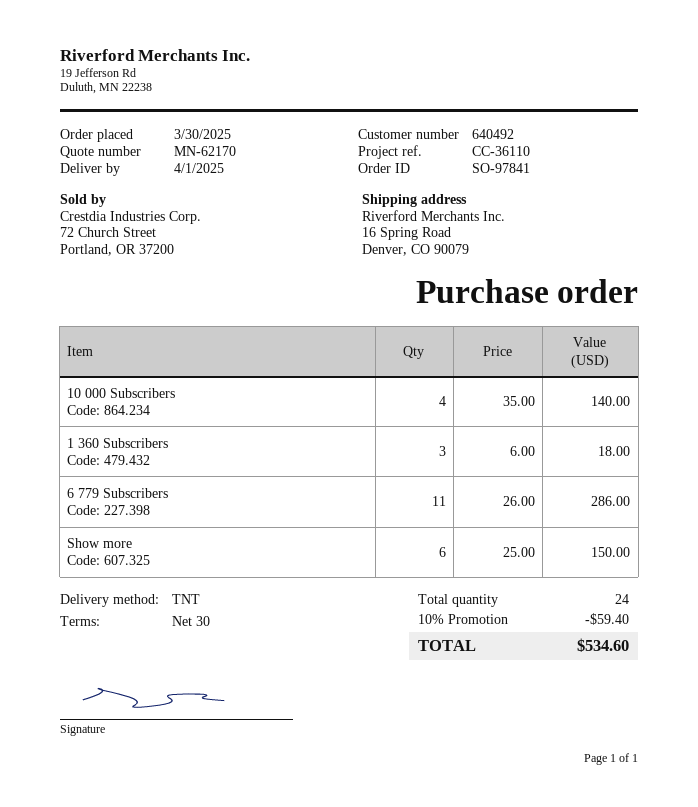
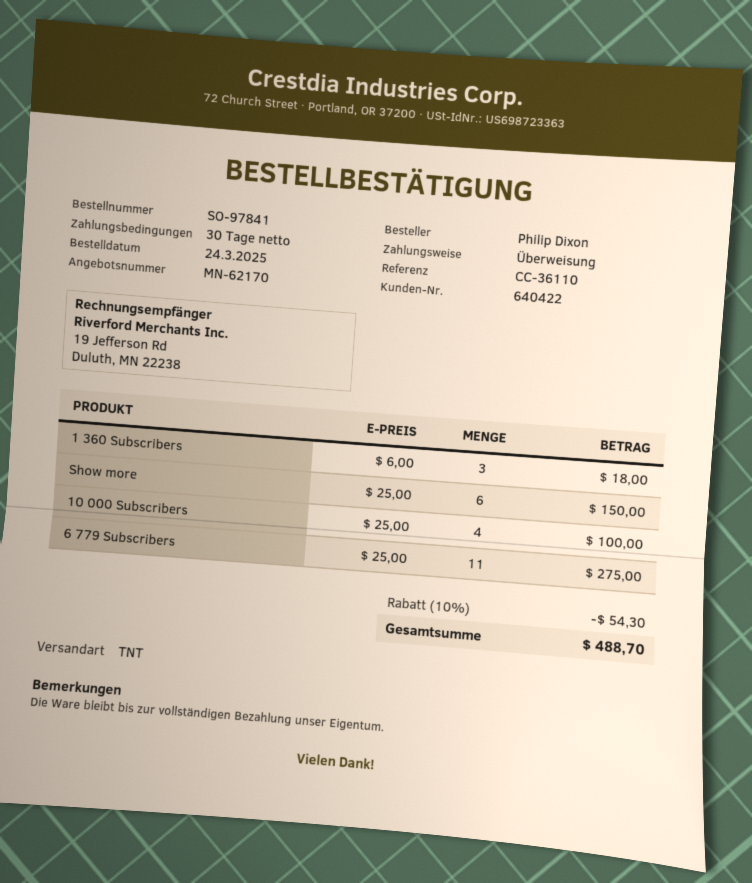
order date: 2025-03-30 -> 2025-03-24
customer number: 640492 -> 640422
10 000 Subscribers: 4 x 35.00 = 140.00 -> 4 x 25.00 = 100.00
6 779 Subscribers: 11 x 26.00 = 286.00 -> 11 x 25.00 = 275.00
discount: 10% = 59.40 -> 10% = 54.30
total: 534.60 -> 488.70

